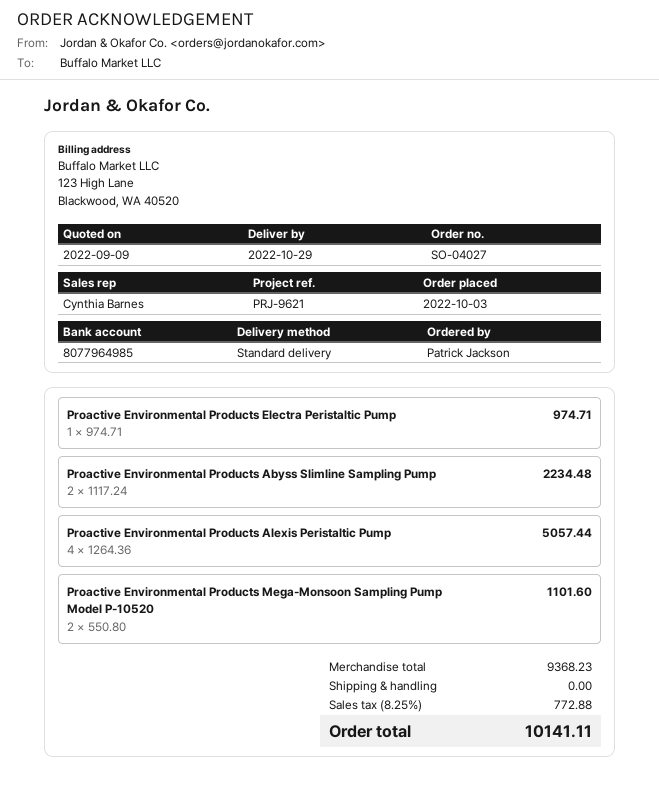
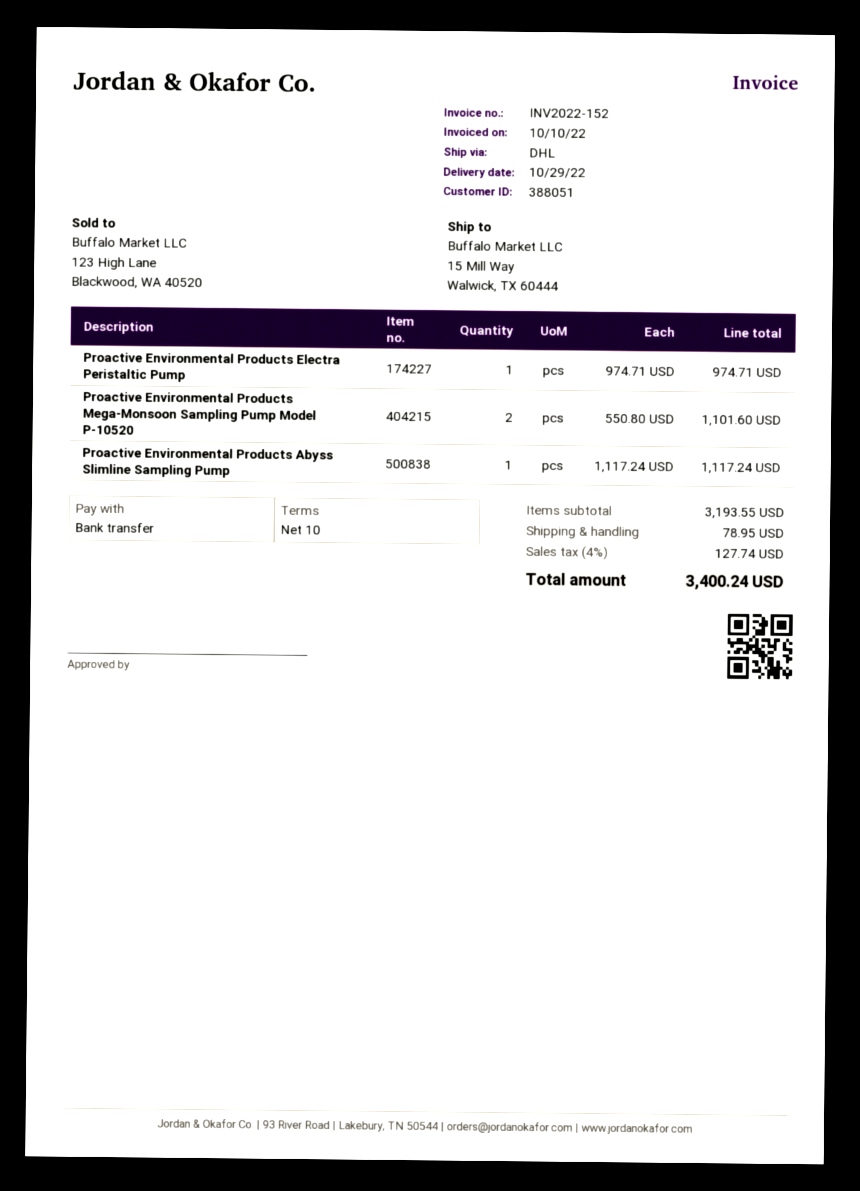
shipping method: standard -> DHL
Proactive Environmental Products Abyss Slimline Sampling Pump: 2 x 1117.24 = 2234.48 -> 1 x 1117.24 = 1117.24
Proactive Environmental Products Alexis Peristaltic Pump: 4 x 1264.36 = 5057.44 -> none
subtotal: 9368.23 -> 3193.55
shipping: 0.00 -> 78.95
tax: 8.25% = 772.88 -> 4% = 127.74
total: 10141.11 -> 3400.24

